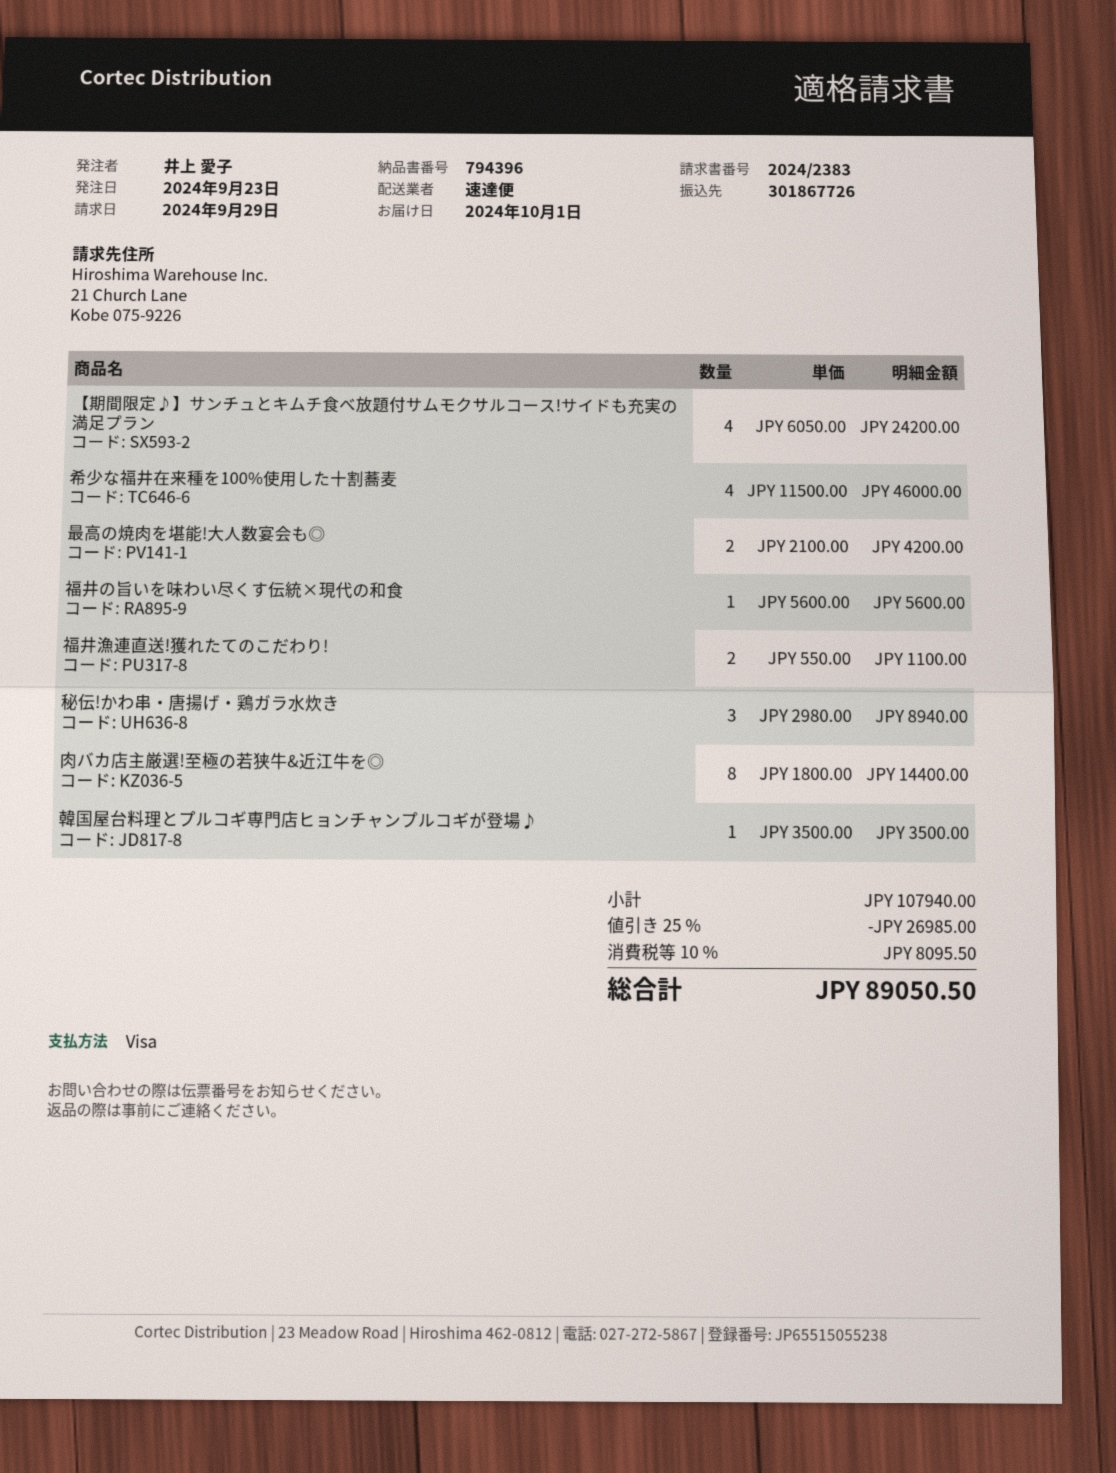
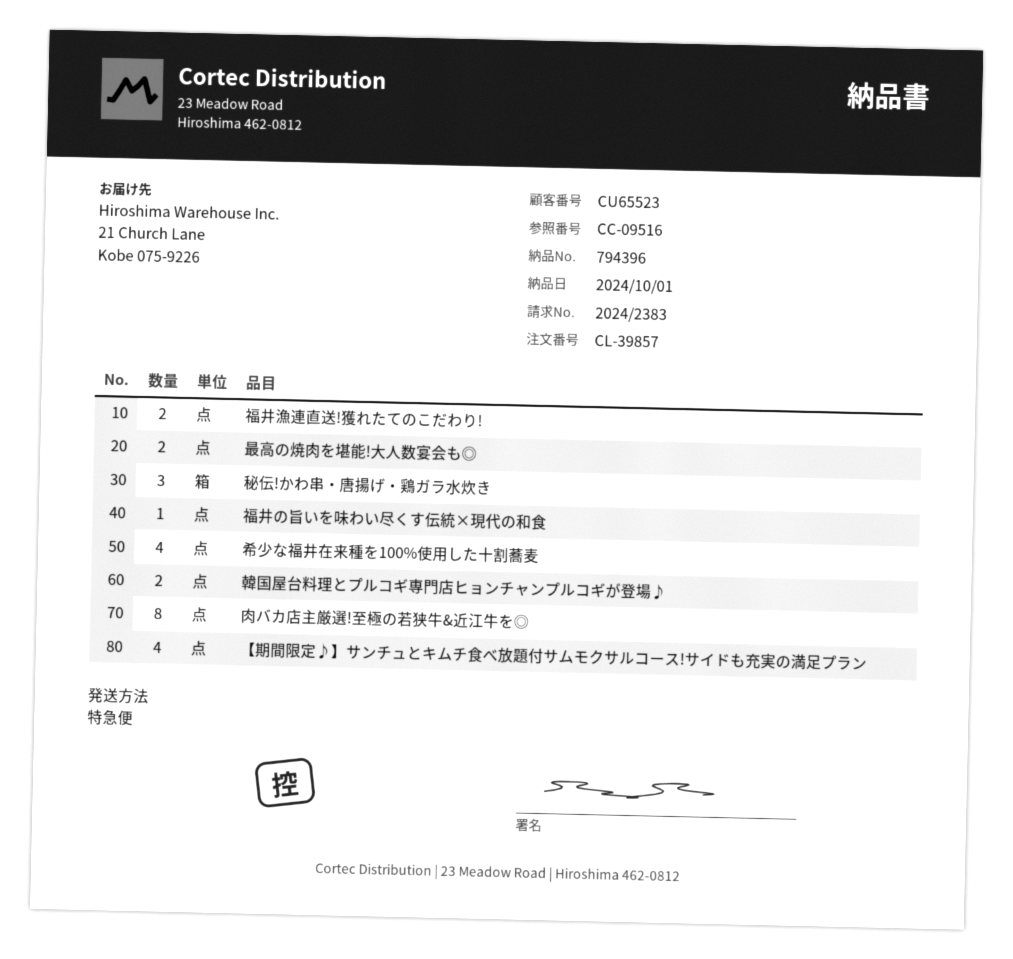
韓国屋台料理とプルコギ専門店ヒョンチャンプルコギが登場♪: 1 -> 2

